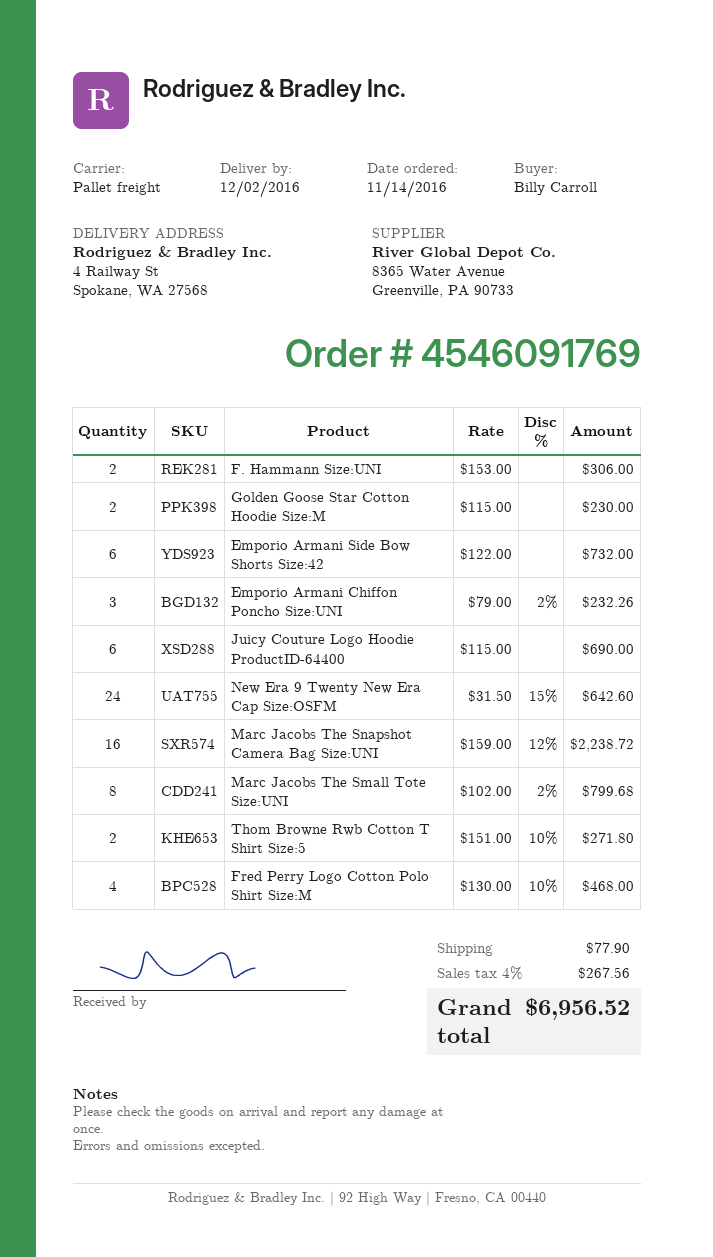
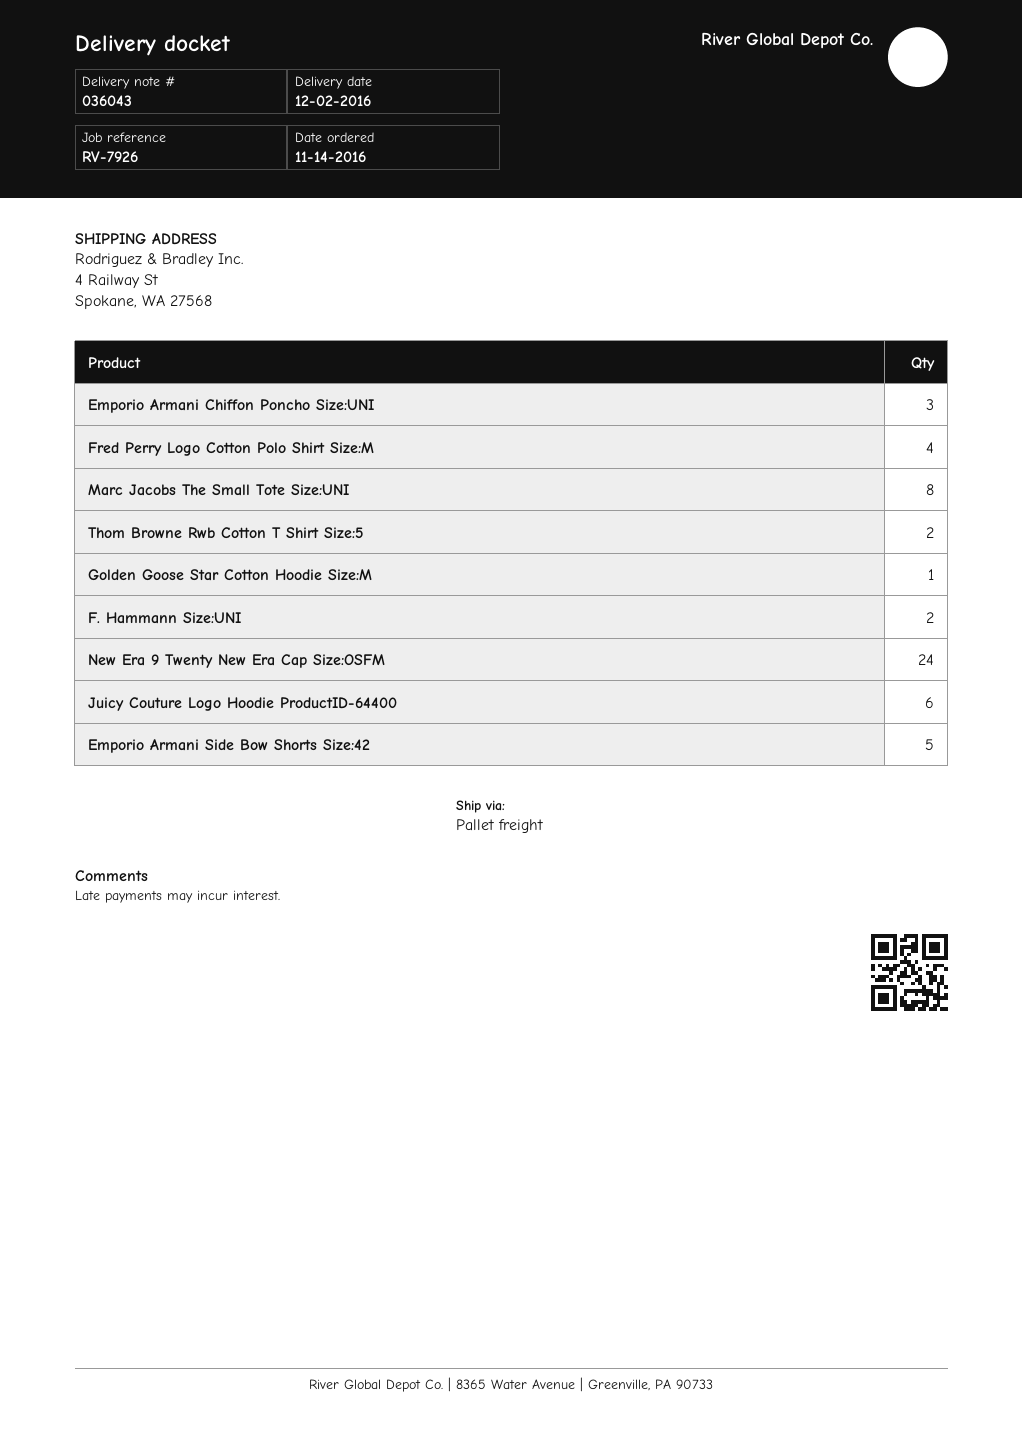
Golden Goose Star Cotton Hoodie Size:M: 2 -> 1
Emporio Armani Side Bow Shorts Size:42: 6 -> 5
Marc Jacobs The Snapshot Camera Bag Size:UNI: 16 -> none

